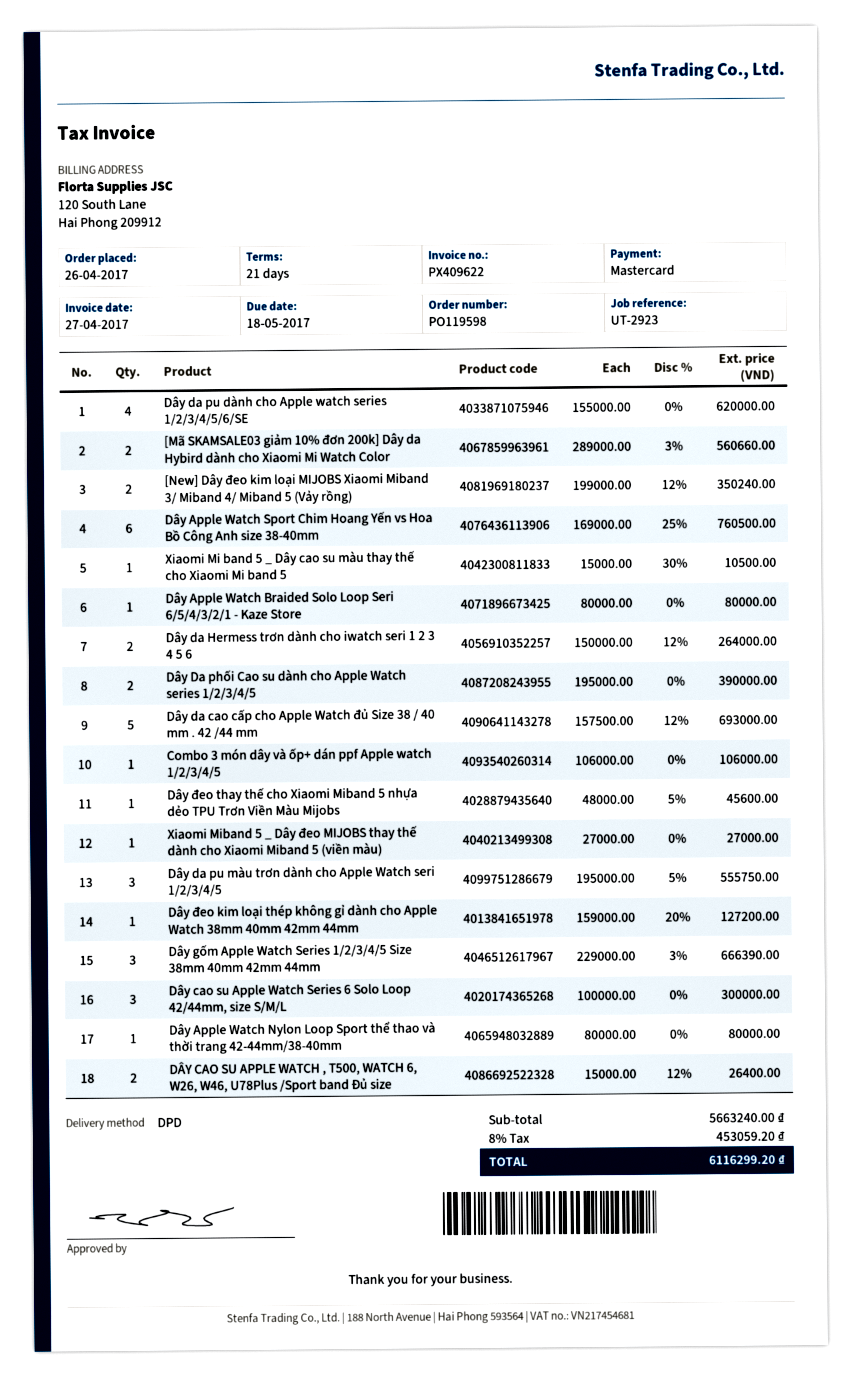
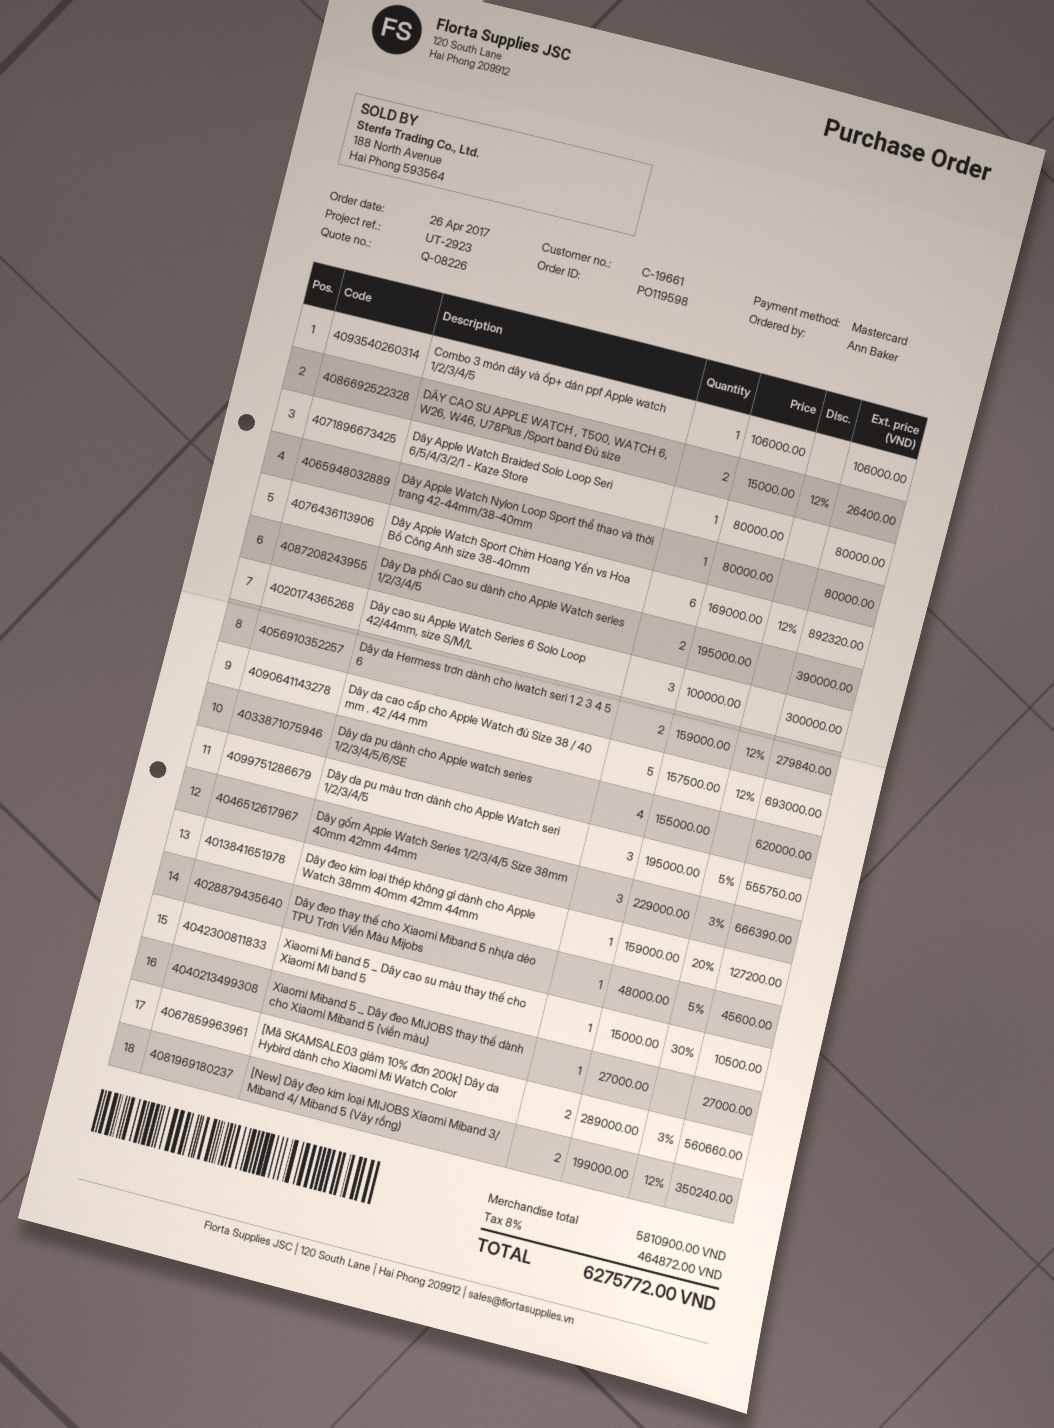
Dây Apple Watch Sport Chim Hoang Yến vs Hoa Bồ Công Anh size 38-40mm: 6 x 169000.00 - 25% = 760500.00 -> 6 x 169000.00 - 12% = 892320.00
Dây da Hermess trơn dành cho iwatch seri 1 2 3 4 5 6: 2 x 150000.00 - 12% = 264000.00 -> 2 x 159000.00 - 12% = 279840.00
subtotal: 5663240.00 -> 5810900.00
tax: 8% = 453059.20 -> 8% = 464872.00
total: 6116299.20 -> 6275772.00

